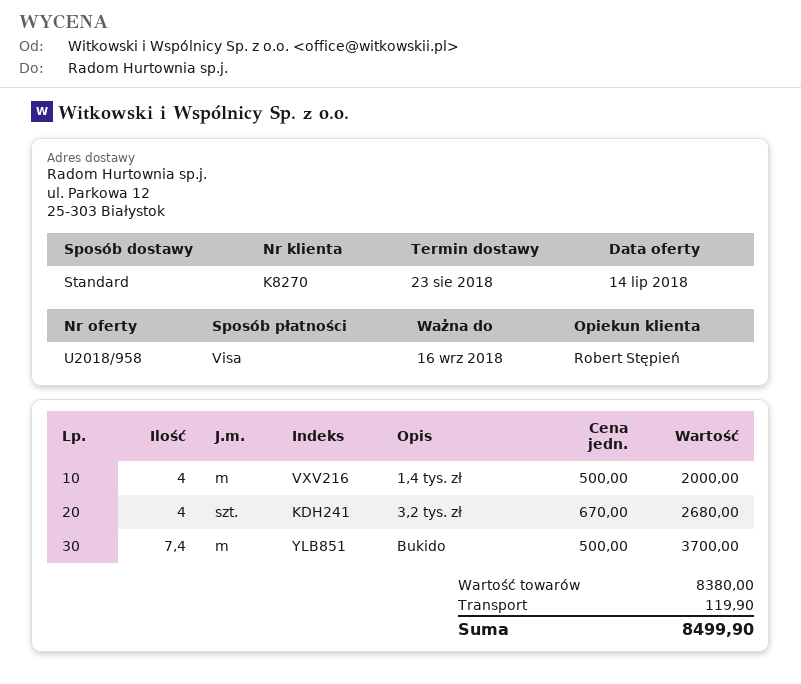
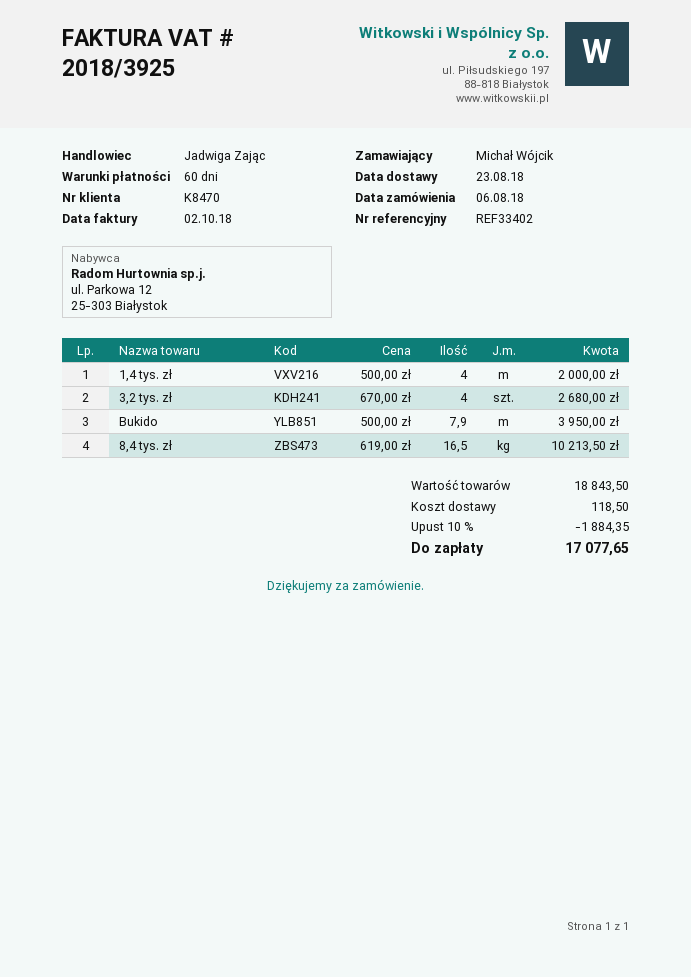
customer number: K8270 -> K8470
sales rep: Robert Stępień -> Jadwiga Zając
Bukido: 7.4 x 500.00 = 3700.00 -> 7.9 x 500.00 = 3950.00
8,4 tys. zł: none -> 16.5 x 619.00 = 10213.50
subtotal: 8380.00 -> 18843.50
discount: none -> 10% = 1884.35
shipping: 119.90 -> 118.50
total: 8499.90 -> 17077.65

